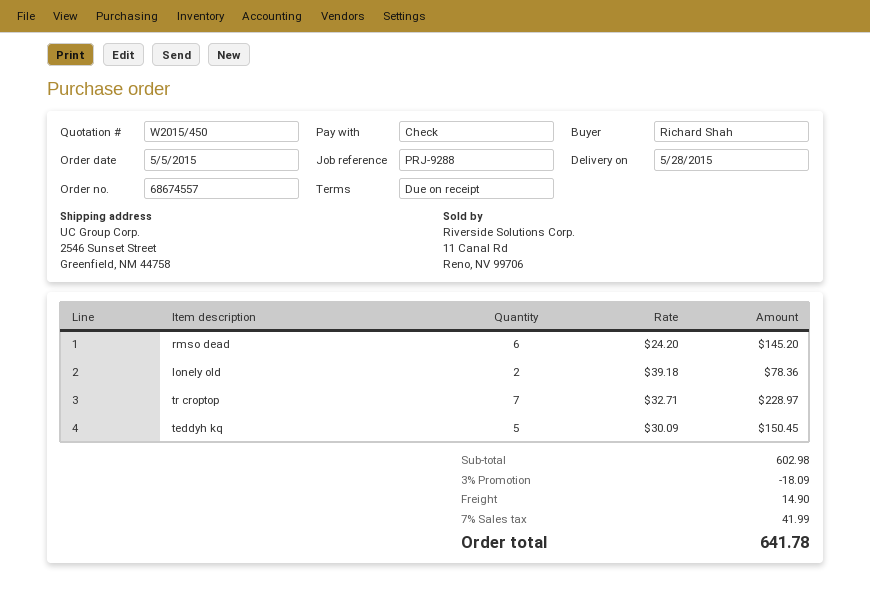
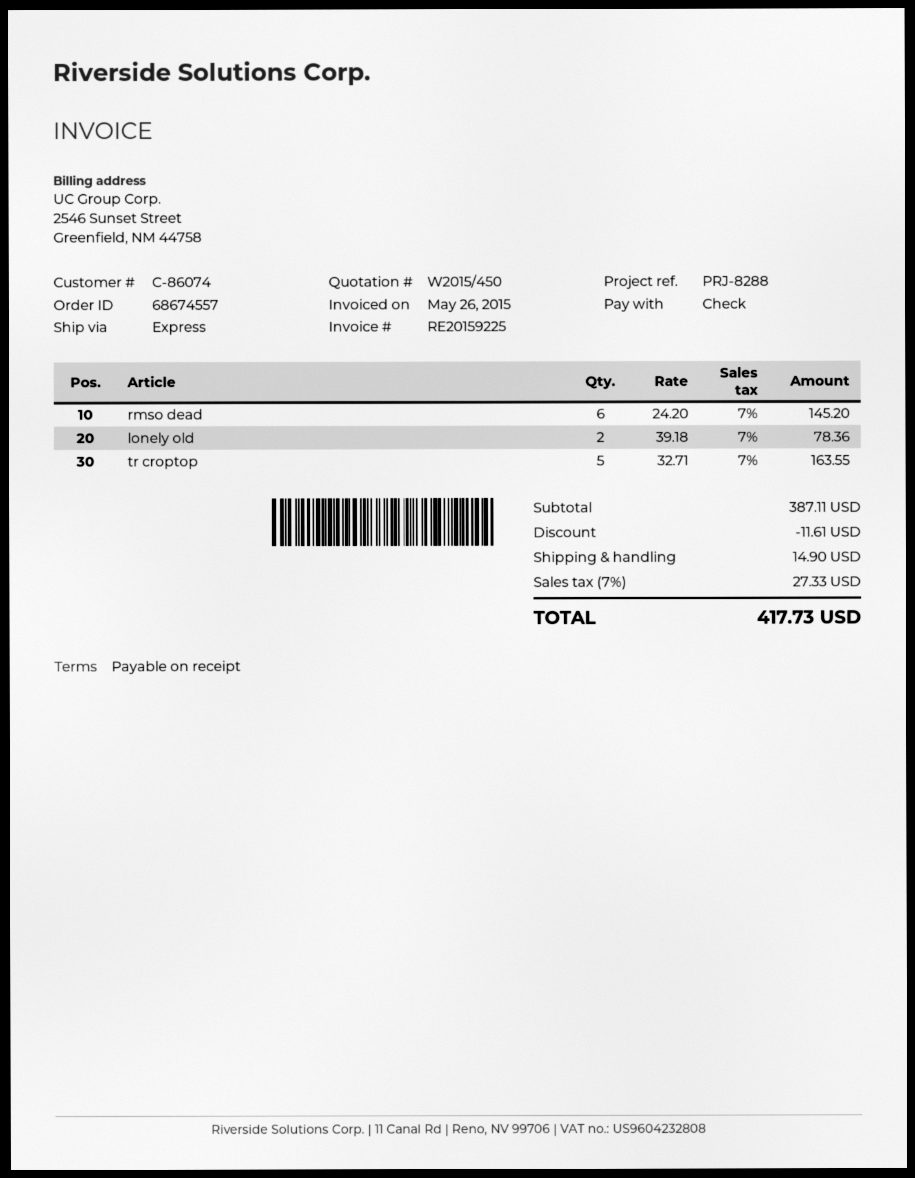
reference: PRJ-9288 -> PRJ-8288
tr croptop: 7 x 32.71 = 228.97 -> 5 x 32.71 = 163.55
teddyh kq: 5 x 30.09 = 150.45 -> none
subtotal: 602.98 -> 387.11
discount: 18.09 -> 11.61
tax: 7% = 41.99 -> 7% = 27.33
total: 641.78 -> 417.73

